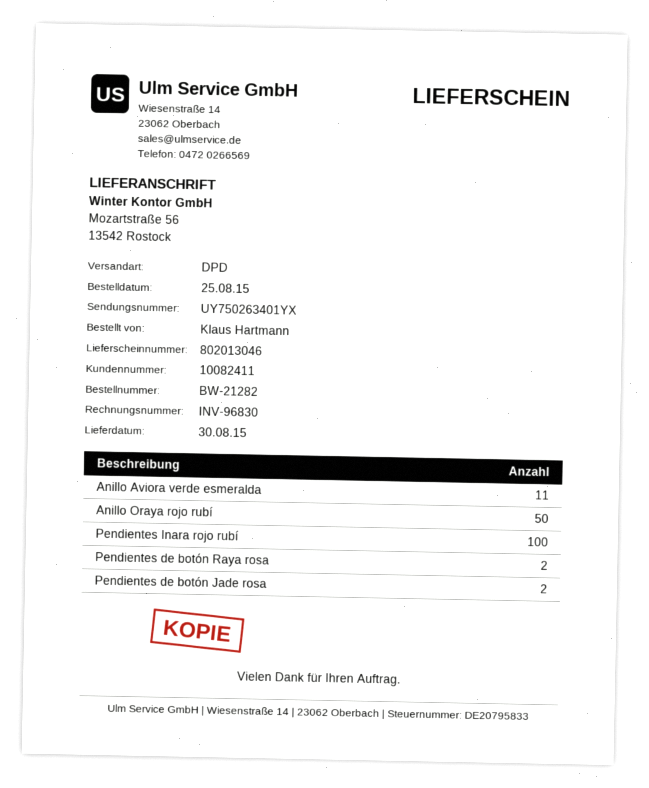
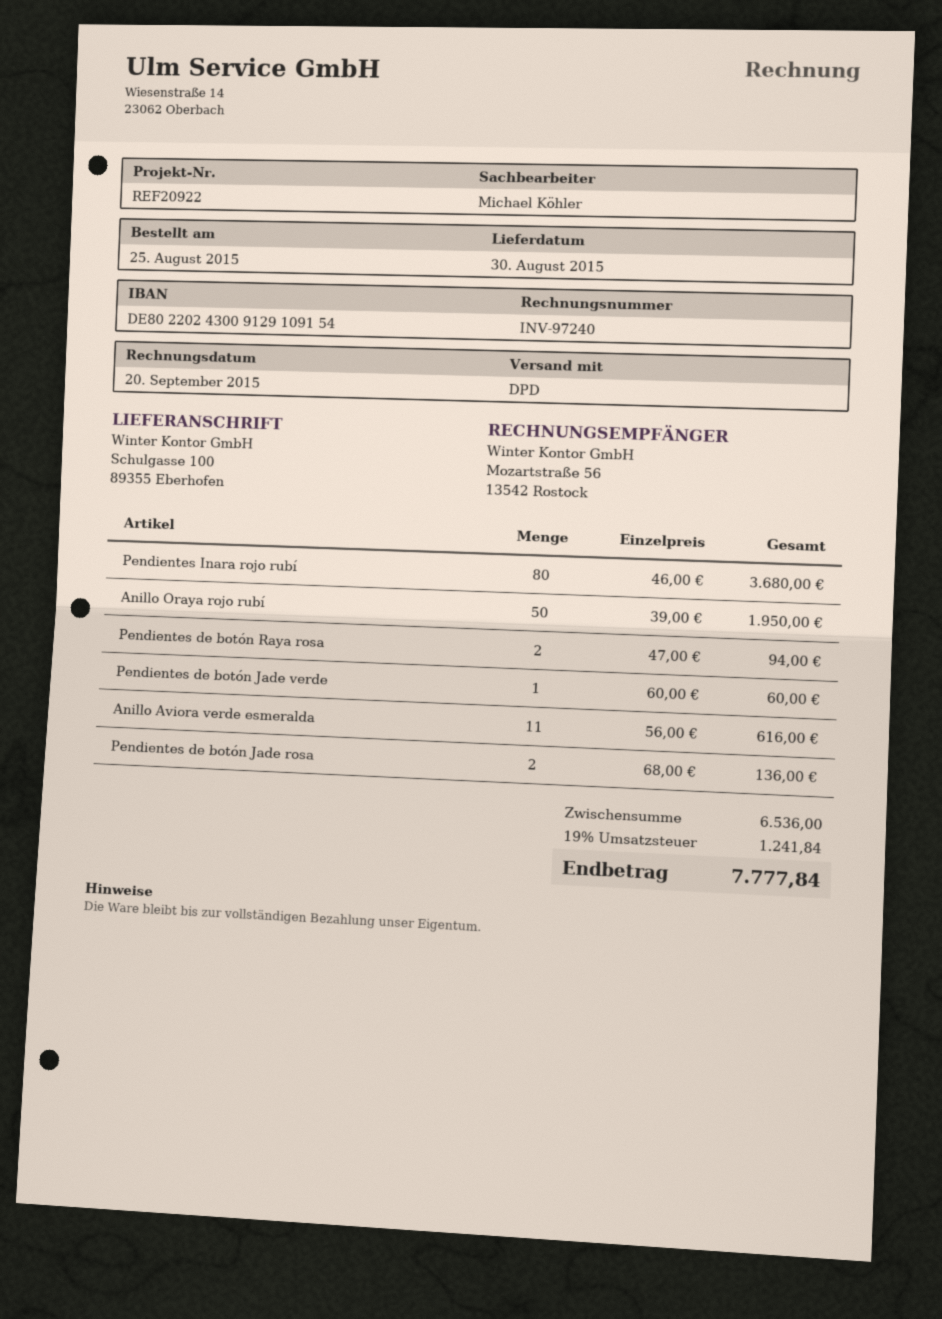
invoice number: INV-96830 -> INV-97240
ship to: Mozartstraße 56, 13542 Rostock -> Schulgasse 100, 89355 Eberhofen
Pendientes Inara rojo rubí: 100 -> 80
Pendientes de botón Jade verde: none -> 1

